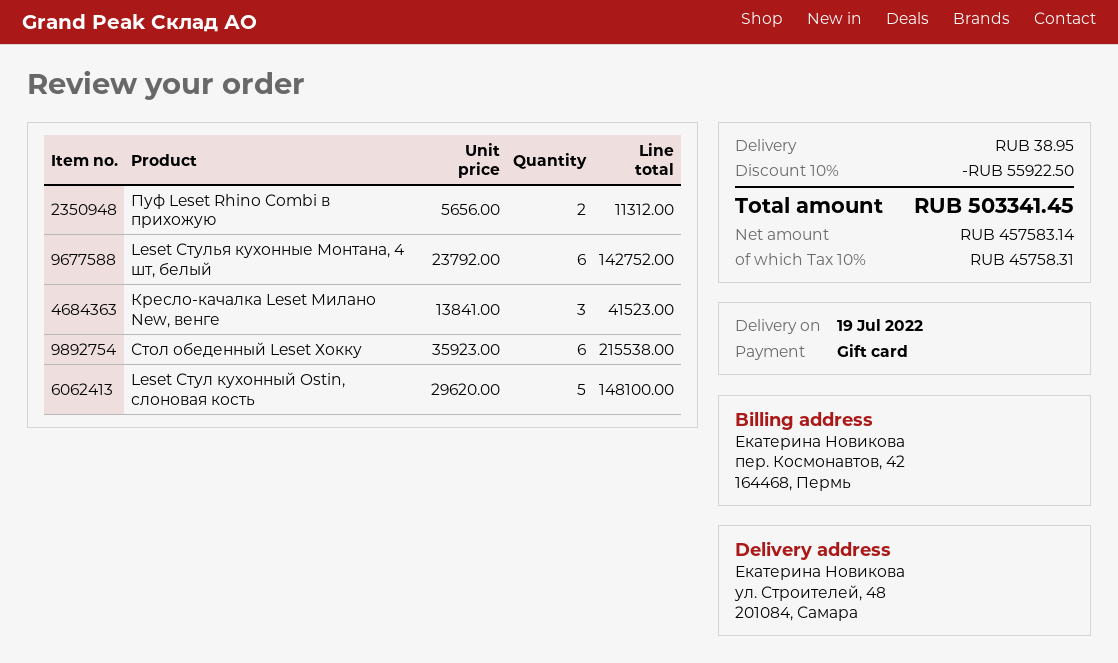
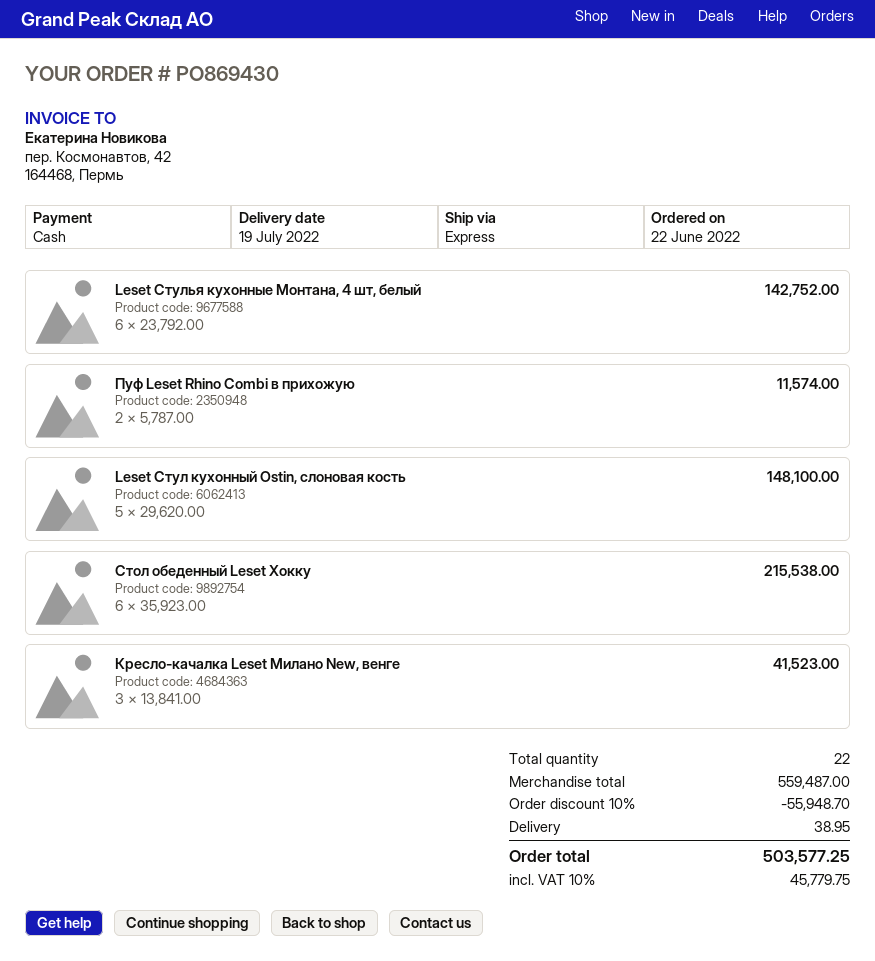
payment method: gift card -> cash
Пуф Leset Rhino Combi в прихожую: 2 x 5656.00 = 11312.00 -> 2 x 5787.00 = 11574.00
discount: 10% = 55922.50 -> 10% = 55948.70
tax: 10% = 45758.31 -> 10% = 45779.75
total: 503341.45 -> 503577.25

